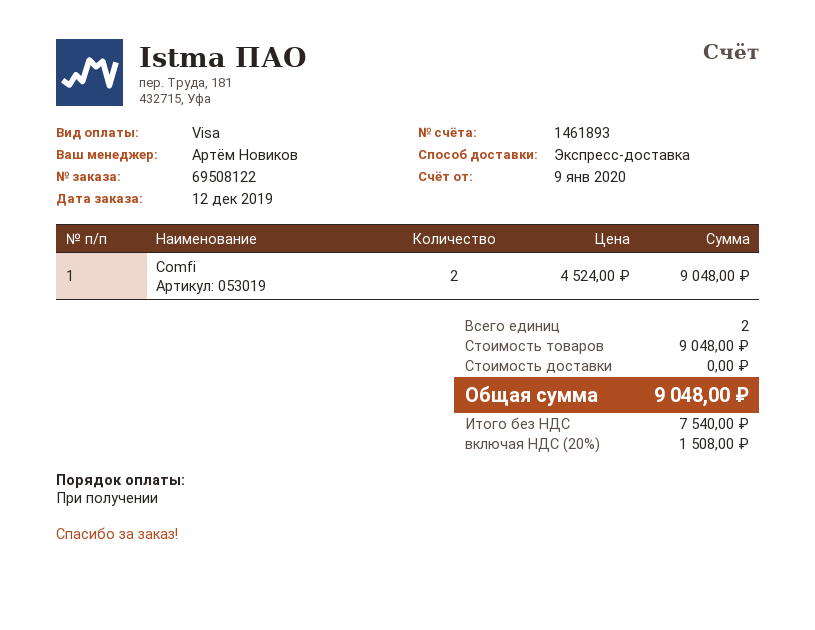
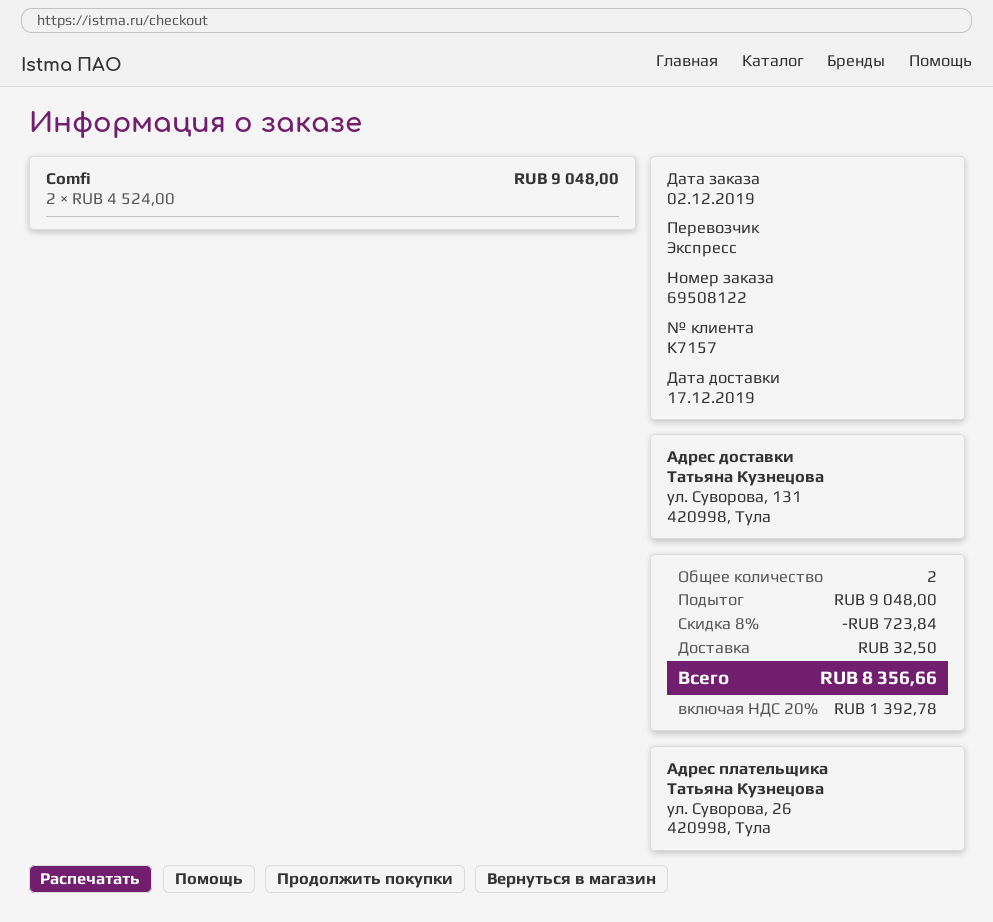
order date: 2019-12-12 -> 2019-12-02
discount: none -> 8% = 723.84
shipping: 0.00 -> 32.50
tax: 20% = 1508.00 -> 20% = 1392.78
total: 9048.00 -> 8356.66

